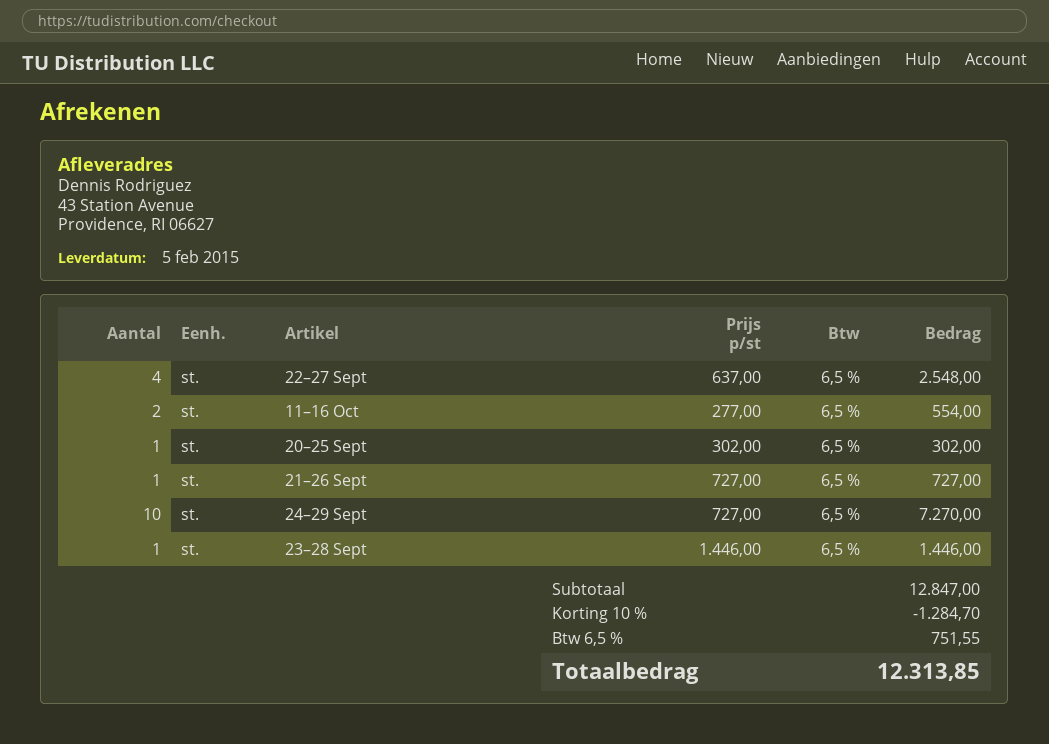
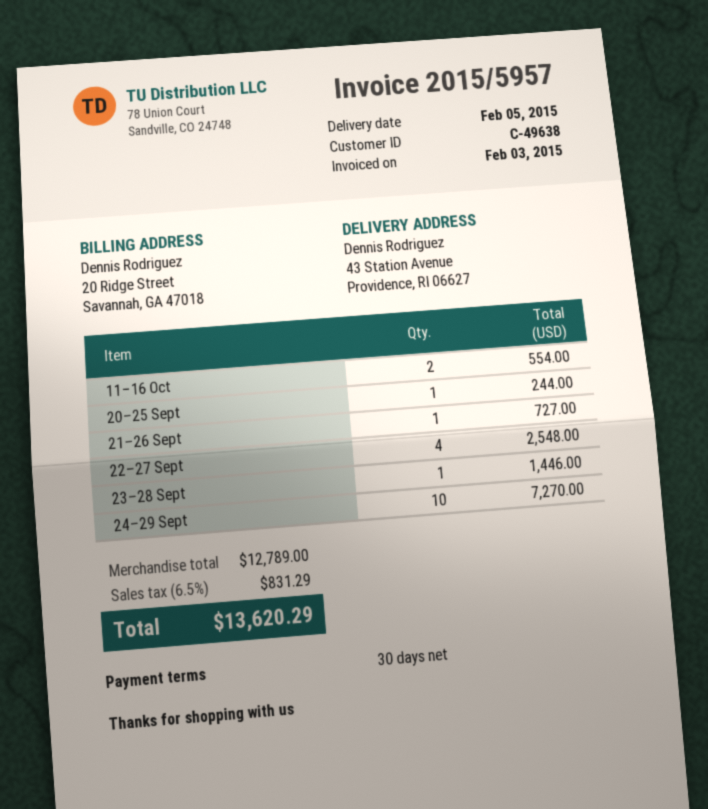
20–25 Sept: 1 for 302.00 -> 1 for 244.00
subtotal: 12847.00 -> 12789.00
discount: 10% = 1284.70 -> none
tax: 6.5% = 751.55 -> 6.5% = 831.29
total: 12313.85 -> 13620.29

